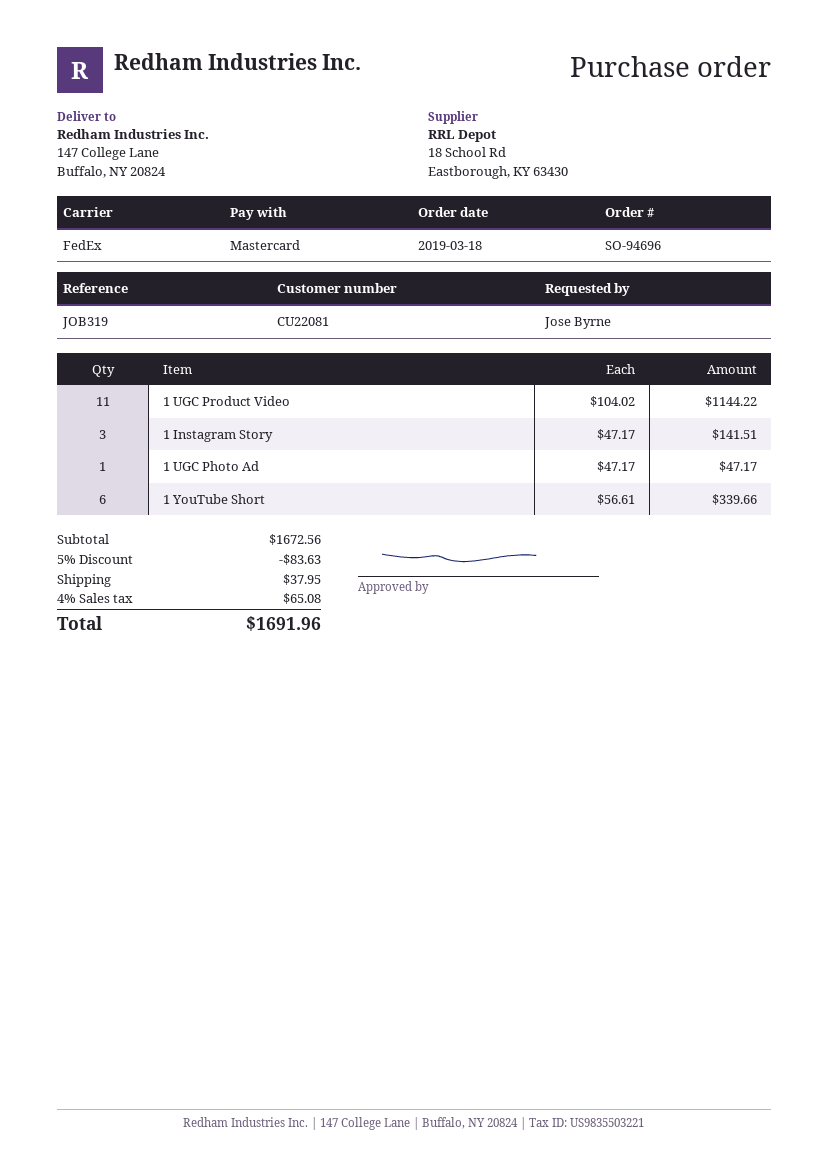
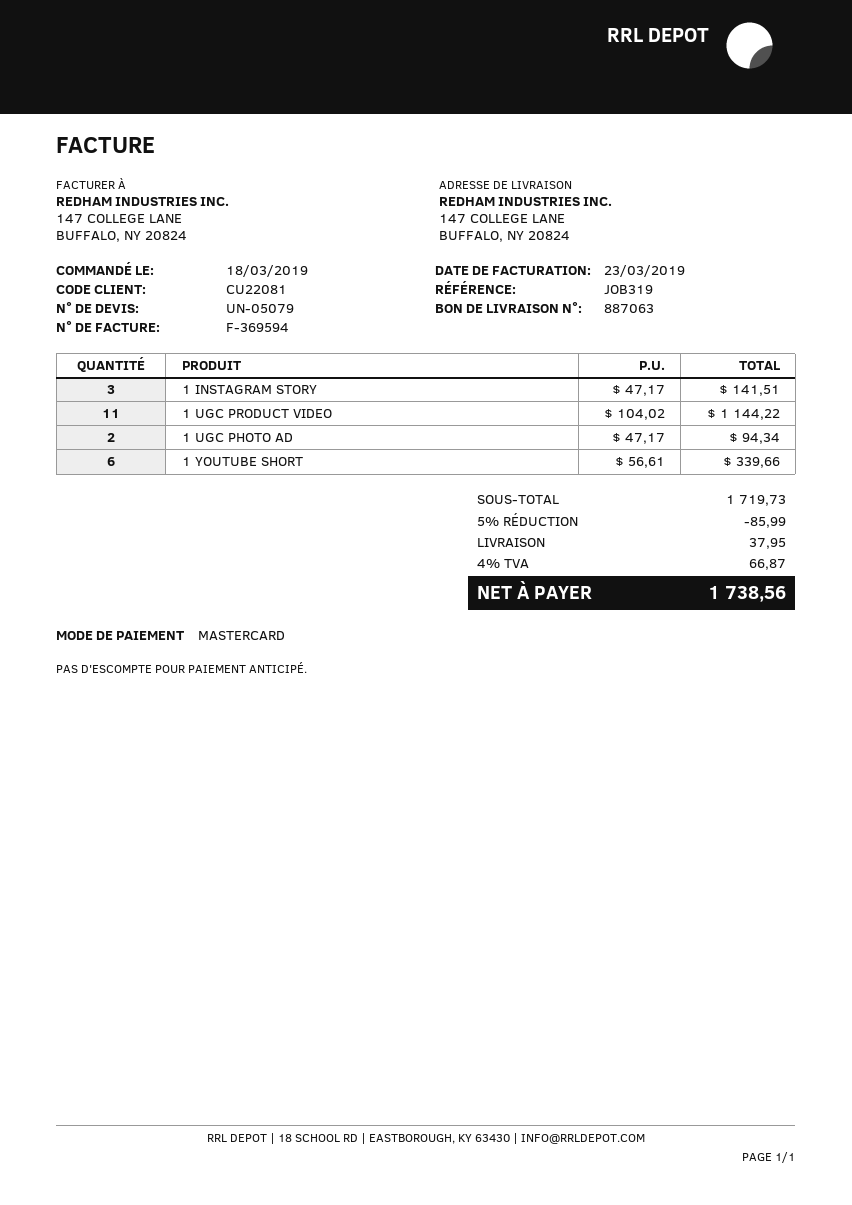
1 UGC Photo Ad: 1 x 47.17 = 47.17 -> 2 x 47.17 = 94.34
subtotal: 1672.56 -> 1719.73
discount: 5% = 83.63 -> 5% = 85.99
tax: 4% = 65.08 -> 4% = 66.87
total: 1691.96 -> 1738.56

